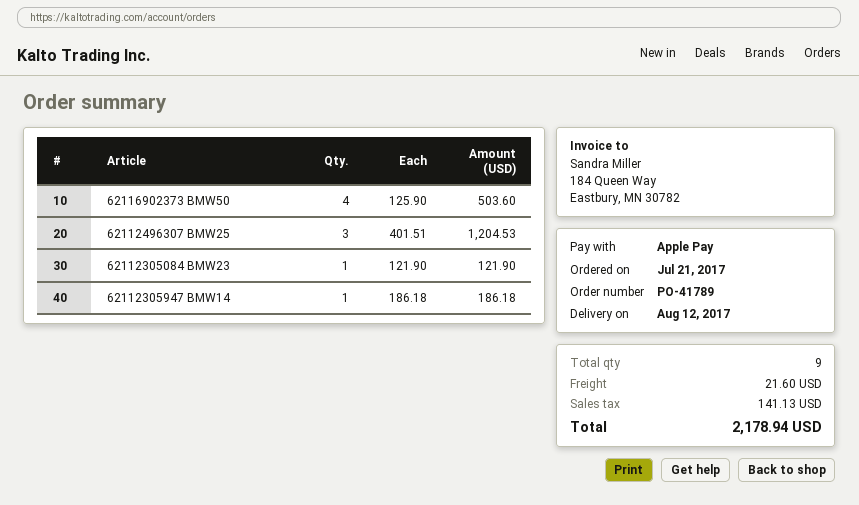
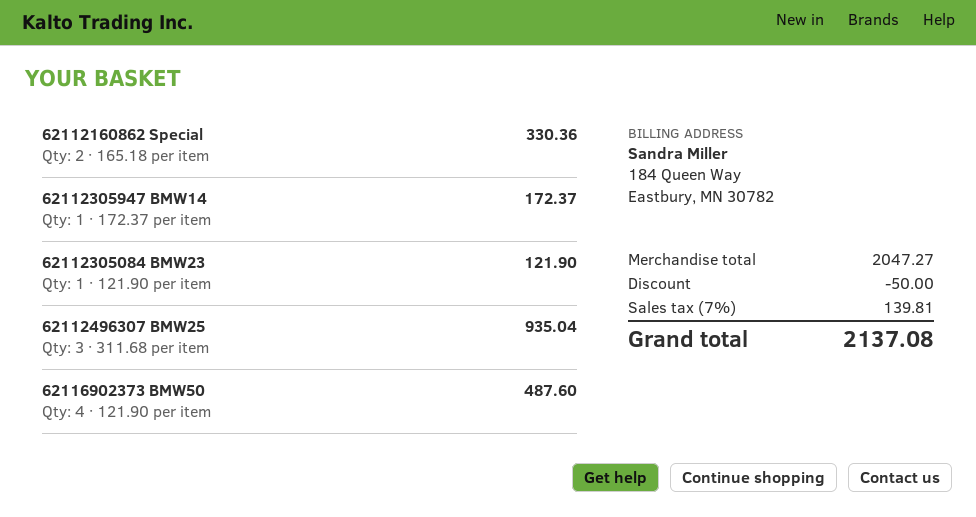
62116902373 BMW50: 4 x 125.90 = 503.60 -> 4 x 121.90 = 487.60
62112496307 BMW25: 3 x 401.51 = 1204.53 -> 3 x 311.68 = 935.04
62112305947 BMW14: 1 x 186.18 = 186.18 -> 1 x 172.37 = 172.37
62112160862 Special: none -> 2 x 165.18 = 330.36
discount: none -> 50.00
shipping: 21.60 -> none
tax: 141.13 -> 139.81
total: 2178.94 -> 2137.08

